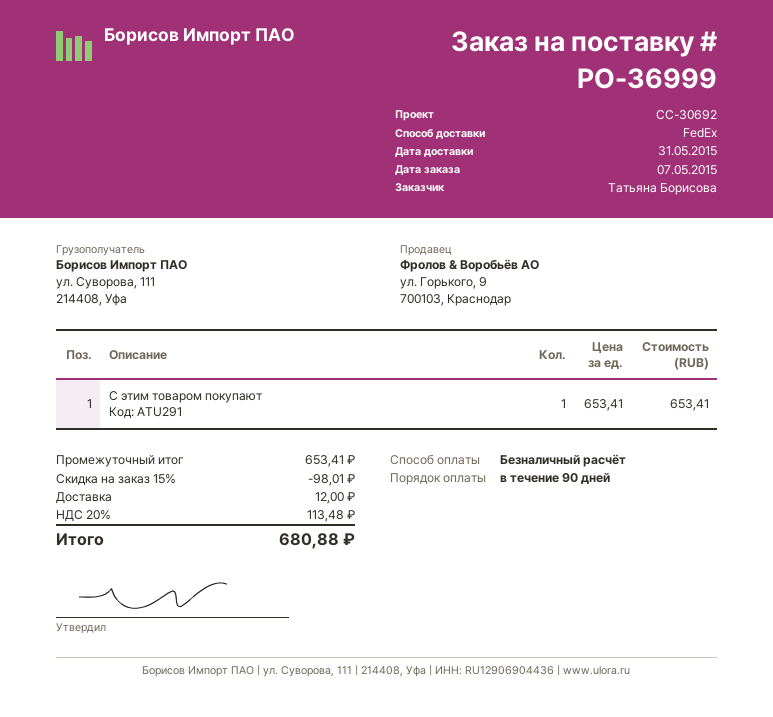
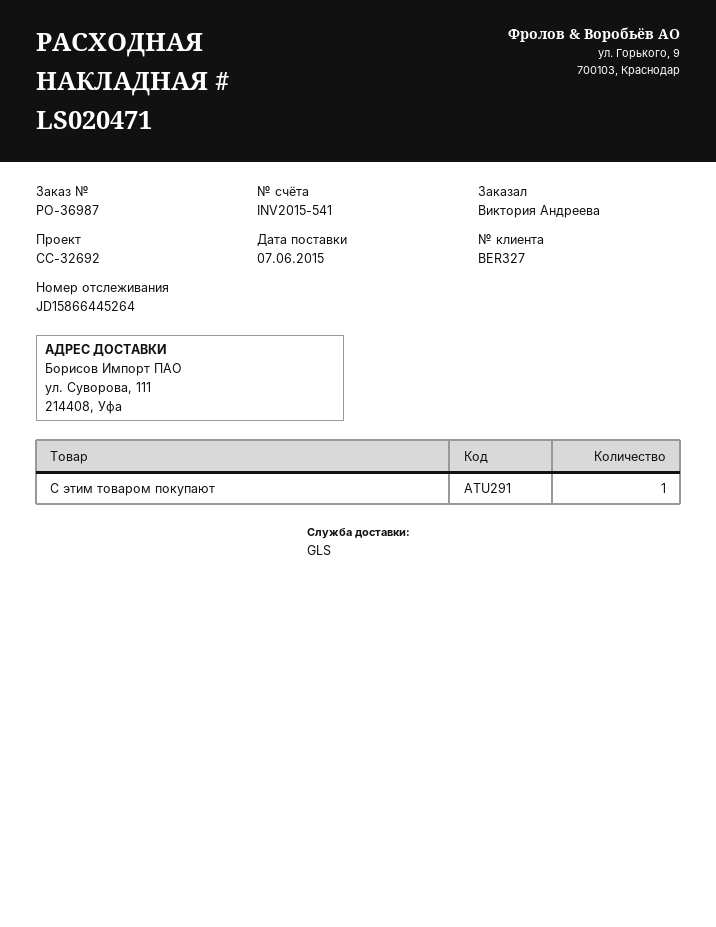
order number: PO-36999 -> PO-36987
delivery date: 2015-05-31 -> 2015-06-07
reference: CC-30692 -> CC-32692
ordered by: Татьяна Борисова -> Виктория Андреева
shipping method: FedEx -> GLS

